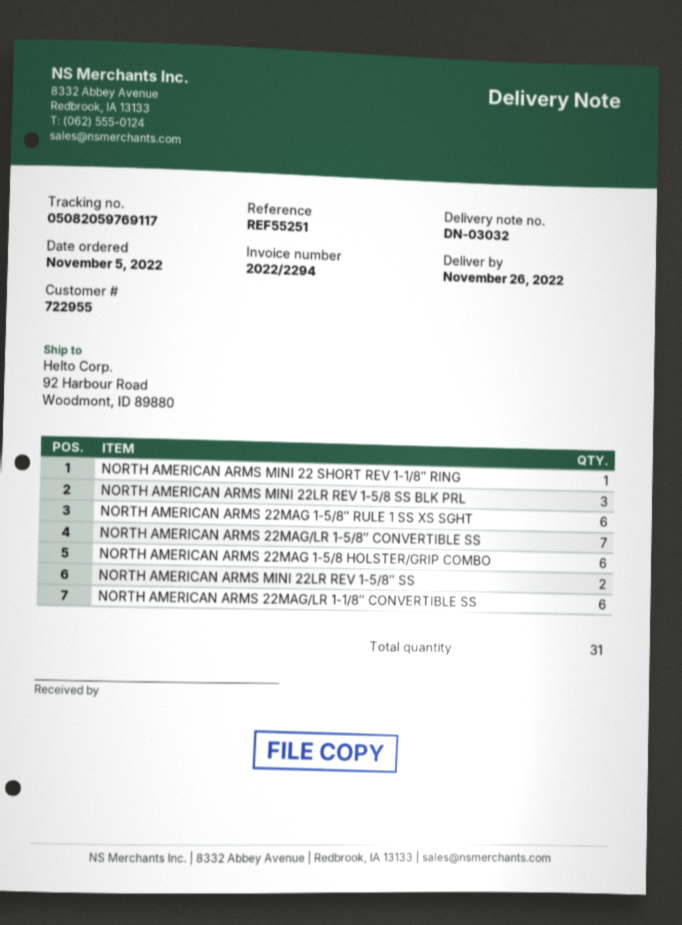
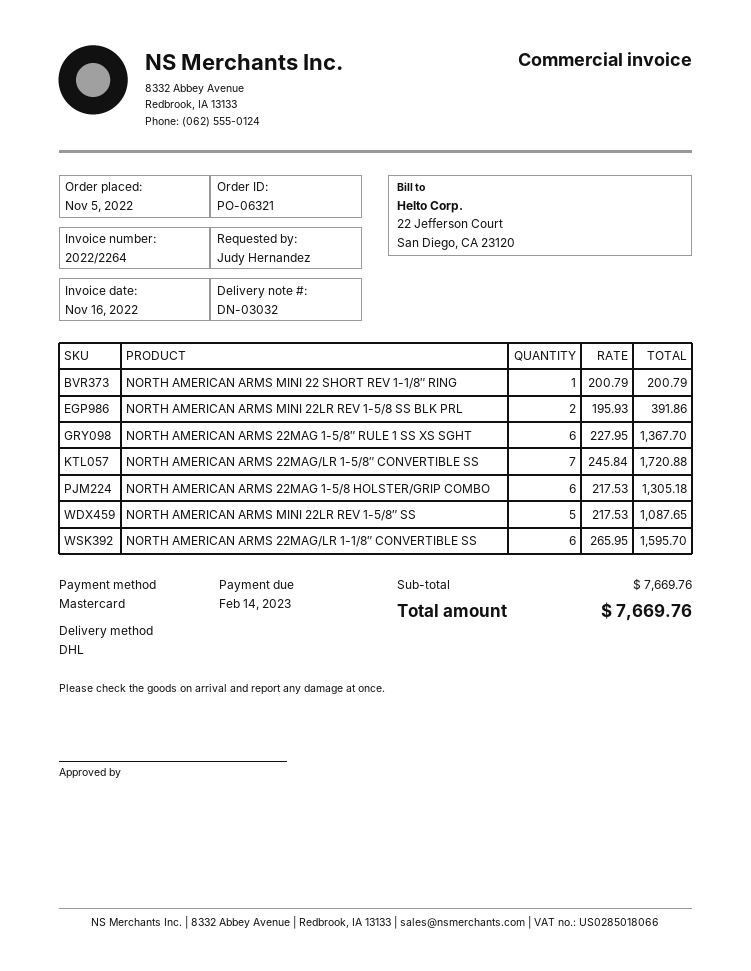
invoice number: 2022/2294 -> 2022/2264
NORTH AMERICAN ARMS MINI 22LR REV 1-5/8 SS BLK PRL: 3 -> 2
NORTH AMERICAN ARMS MINI 22LR REV 1-5/8″ SS: 2 -> 5

